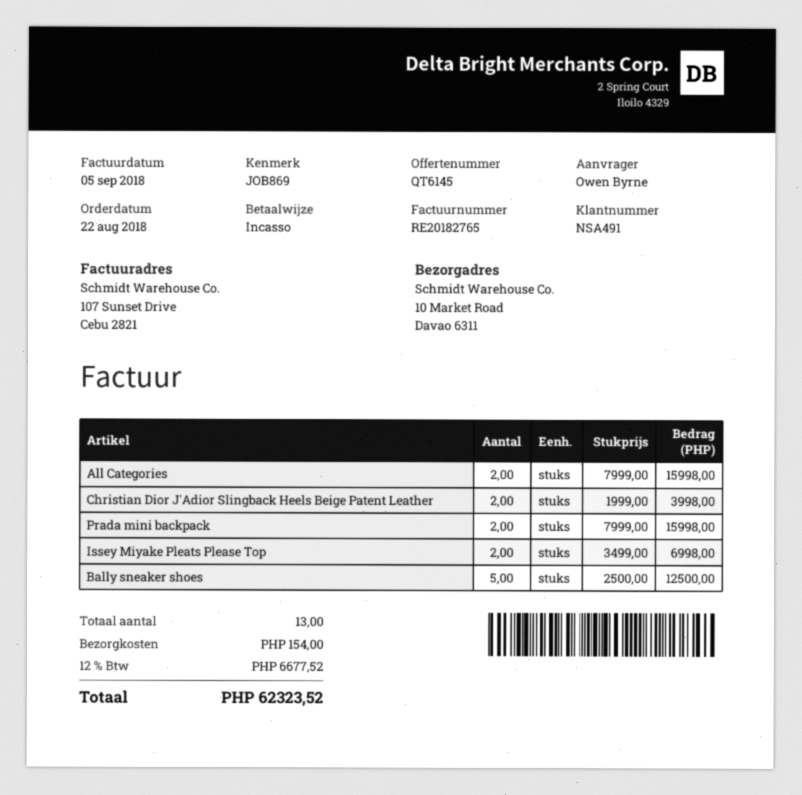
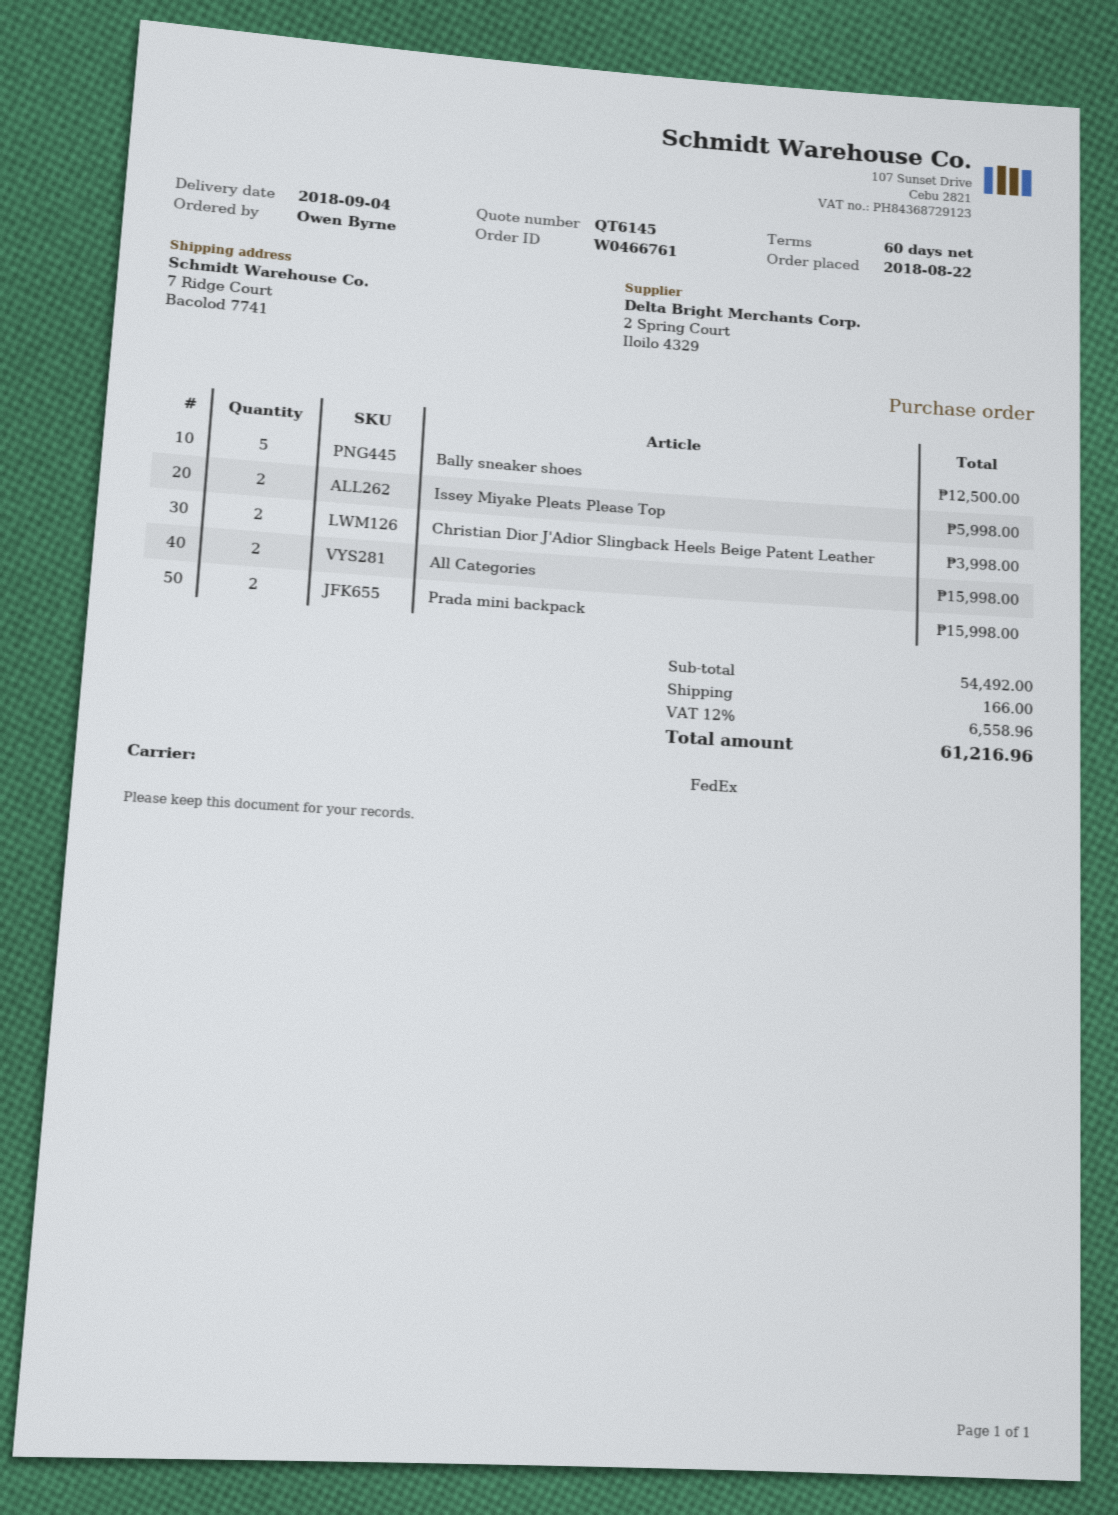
ship to: 10 Market Road, Davao 6311 -> 7 Ridge Court, Bacolod 7741
Issey Miyake Pleats Please Top: 2 for 6998.00 -> 2 for 5998.00
shipping: 154.00 -> 166.00
tax: 12% = 6677.52 -> 12% = 6558.96
total: 62323.52 -> 61216.96

